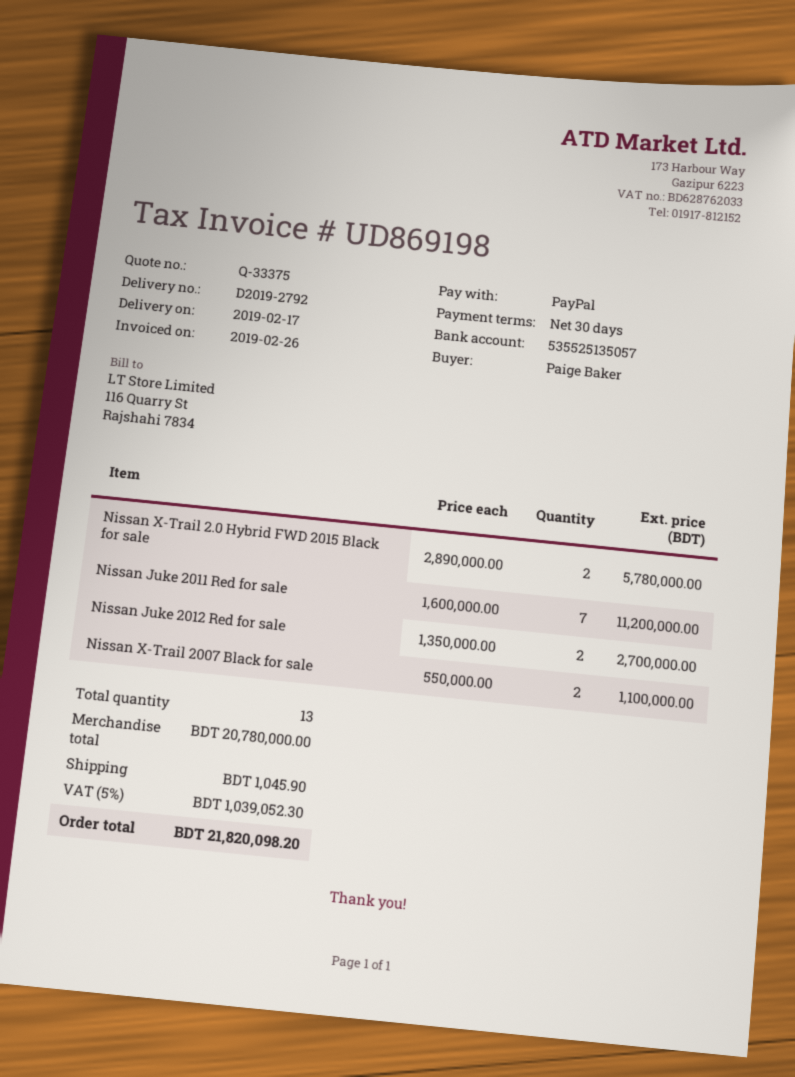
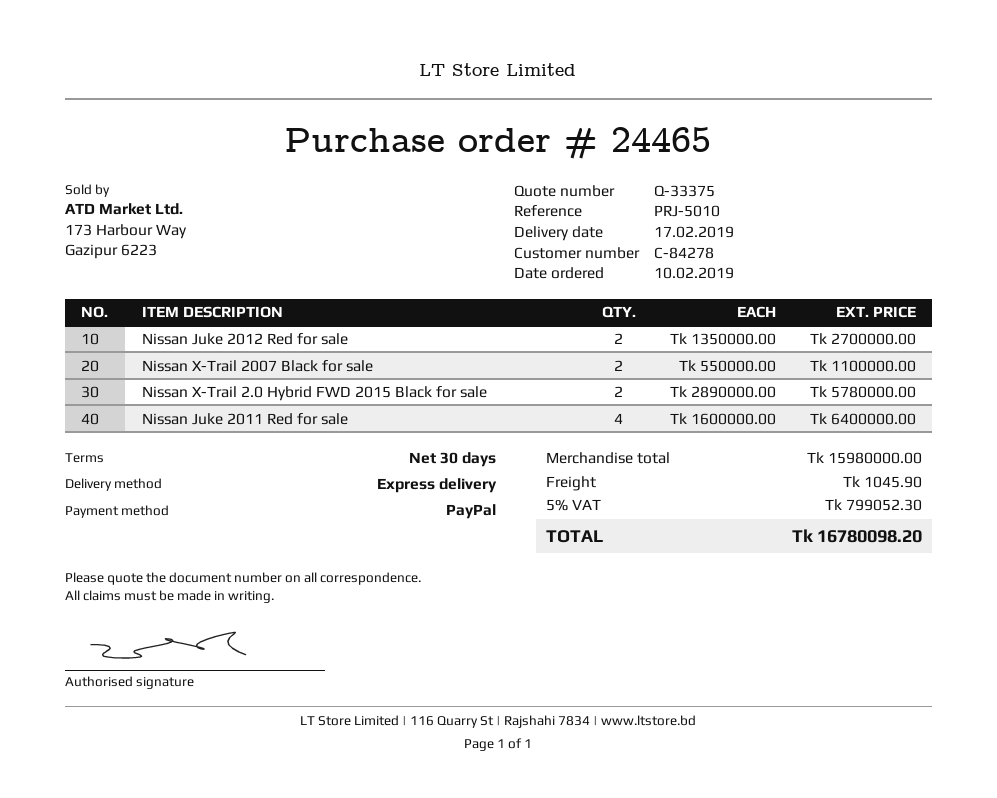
Nissan Juke 2011 Red for sale: 7 x 1600000.00 = 11200000.00 -> 4 x 1600000.00 = 6400000.00
subtotal: 20780000.00 -> 15980000.00
tax: 5% = 1039052.30 -> 5% = 799052.30
total: 21820098.20 -> 16780098.20

